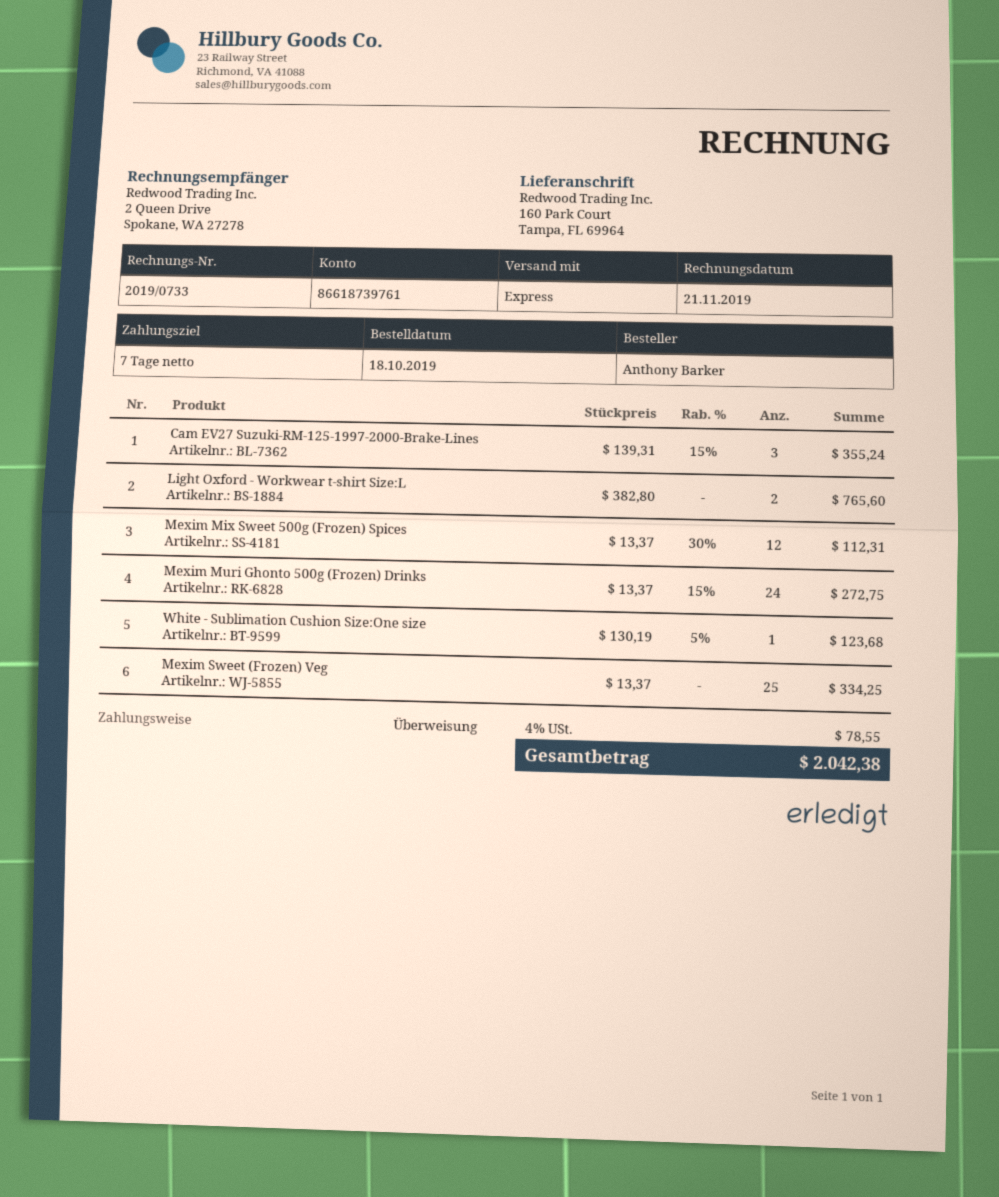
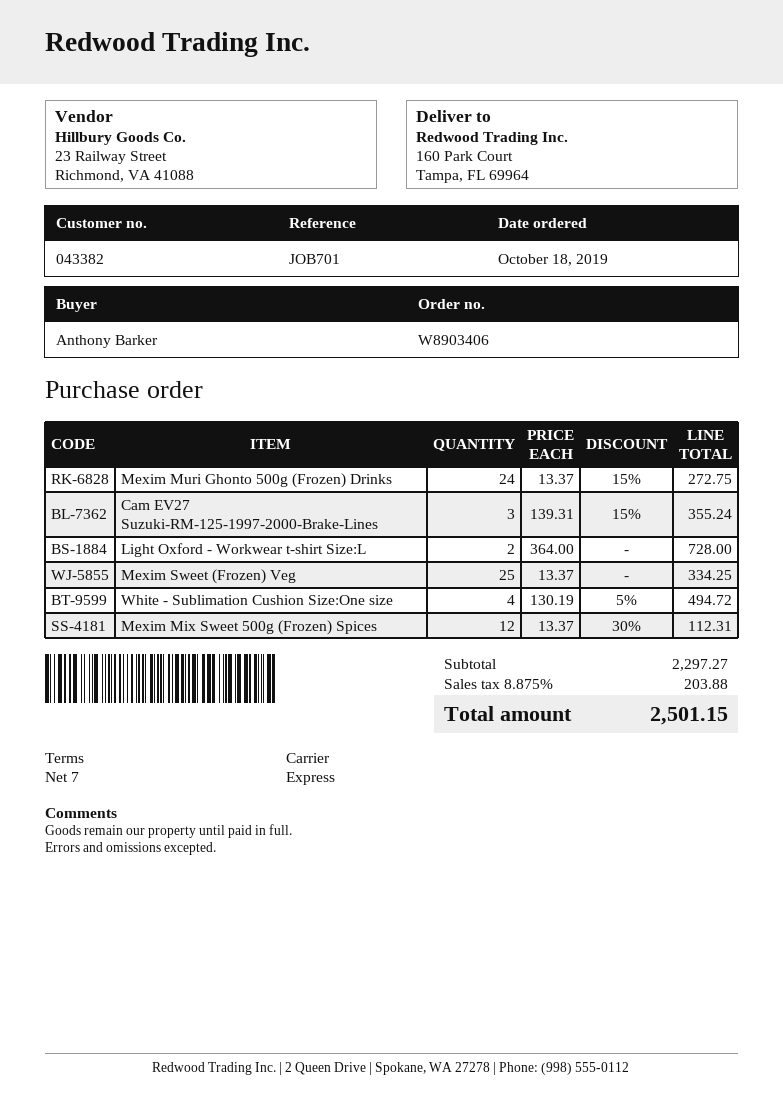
Light Oxford - Workwear t-shirt Size:L: 2 x 382.80 = 765.60 -> 2 x 364.00 = 728.00
White - Sublimation Cushion Size:One size: 1 x 130.19 - 5% = 123.68 -> 4 x 130.19 - 5% = 494.72
tax: 4% = 78.55 -> 8.875% = 203.88
total: 2042.38 -> 2501.15

